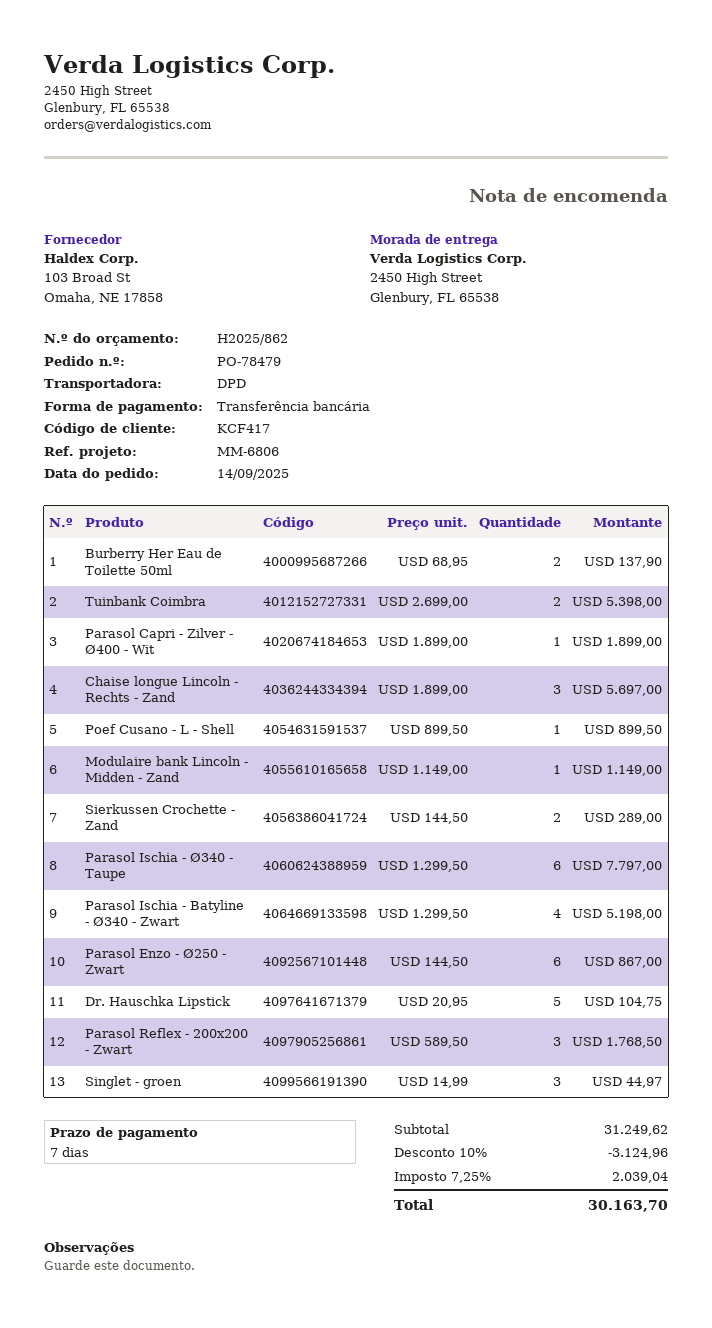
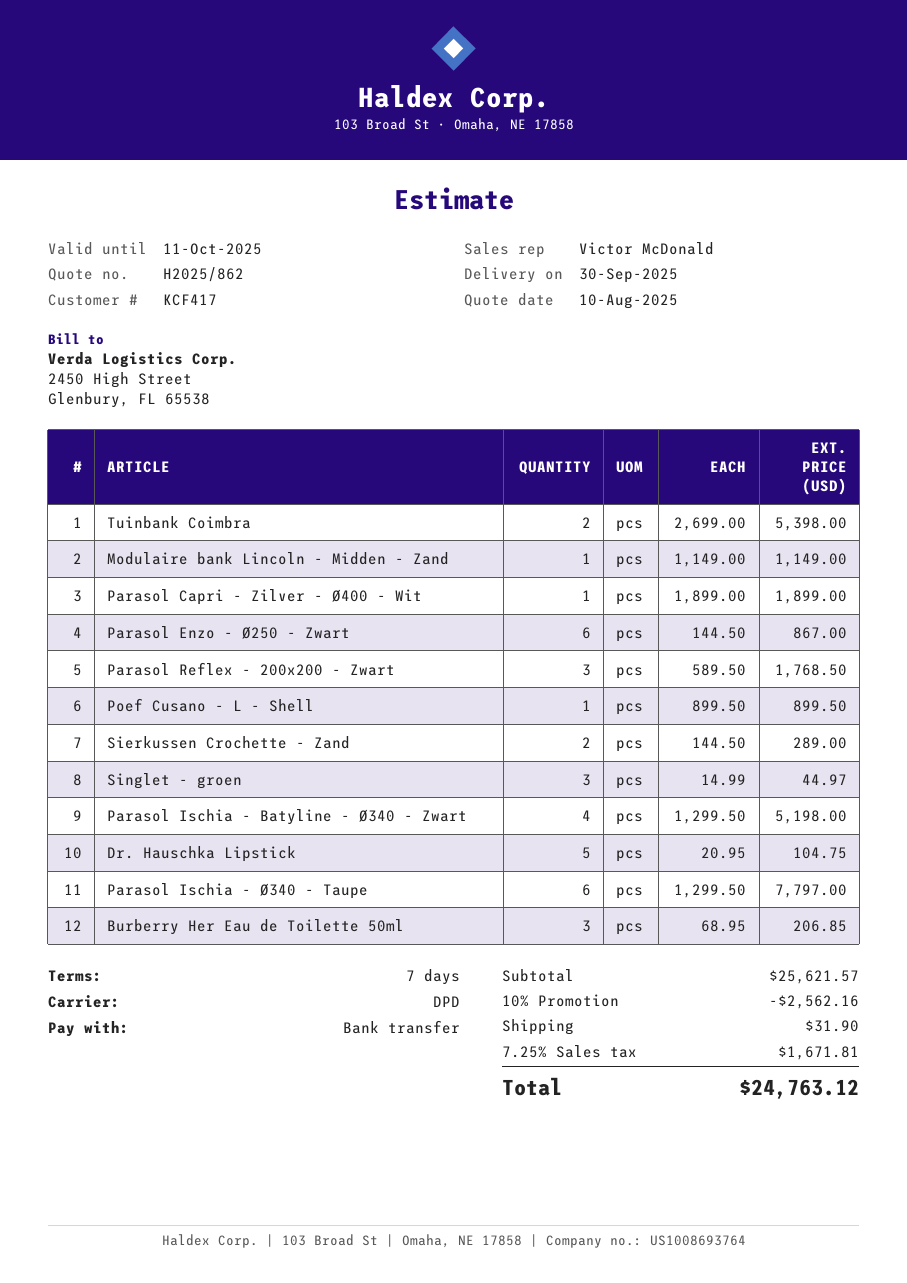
Burberry Her Eau de Toilette 50ml: 2 x 68.95 = 137.90 -> 3 x 68.95 = 206.85
Chaise longue Lincoln - Rechts - Zand: 3 x 1899.00 = 5697.00 -> none
subtotal: 31249.62 -> 25621.57
discount: 10% = 3124.96 -> 10% = 2562.16
shipping: none -> 31.90
tax: 7.25% = 2039.04 -> 7.25% = 1671.81
total: 30163.70 -> 24763.12

